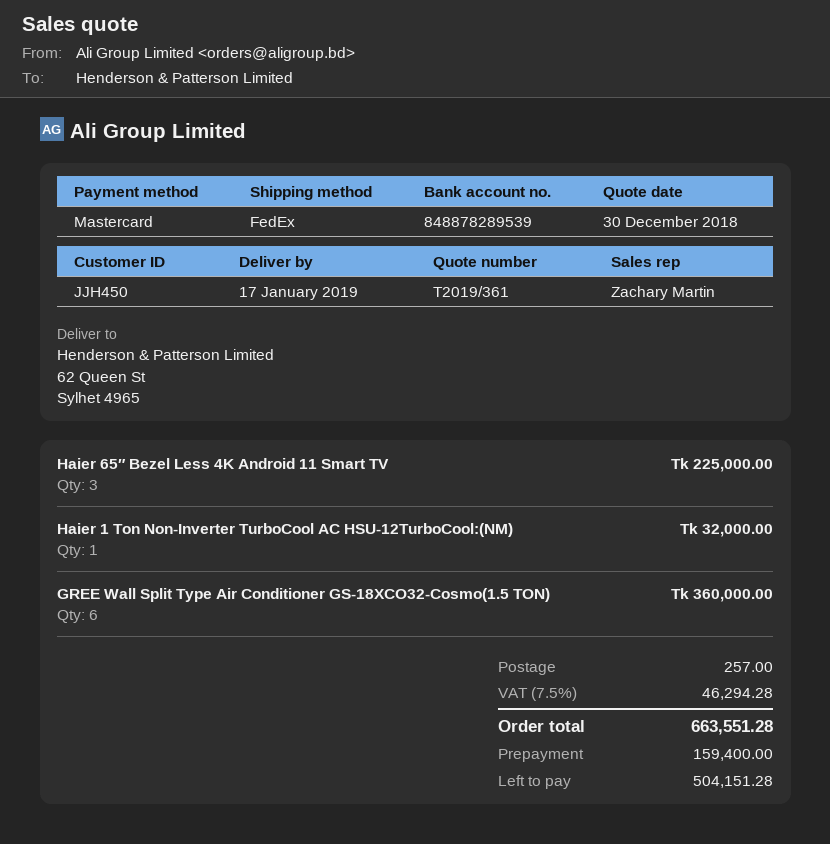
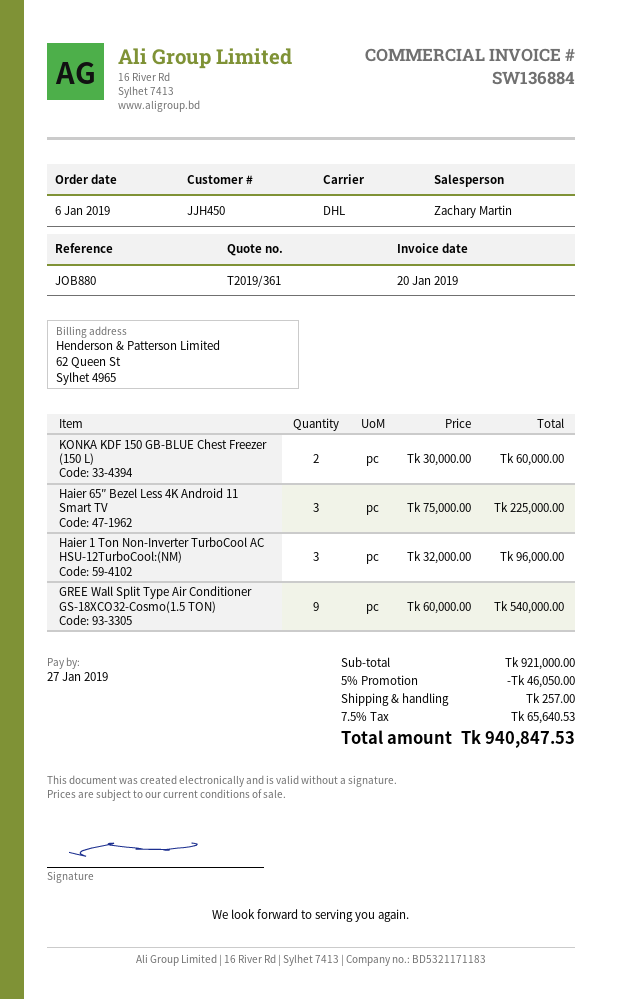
shipping method: FedEx -> DHL
Haier 1 Ton Non-Inverter TurboCool AC HSU-12TurboCool:(NM): 1 for 32000.00 -> 3 for 96000.00
GREE Wall Split Type Air Conditioner GS-18XCO32-Cosmo(1.5 TON): 6 for 360000.00 -> 9 for 540000.00
KONKA KDF 150 GB-BLUE Chest Freezer (150 L): none -> 2 for 60000.00
discount: none -> 5% = 46050.00
tax: 7.5% = 46294.28 -> 7.5% = 65640.53
total: 663551.28 -> 940847.53

